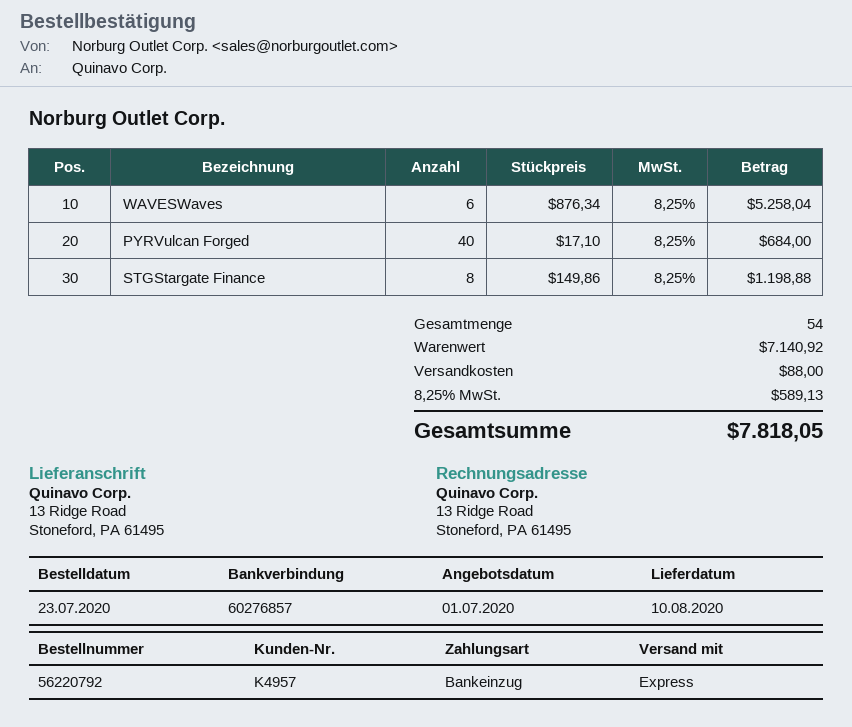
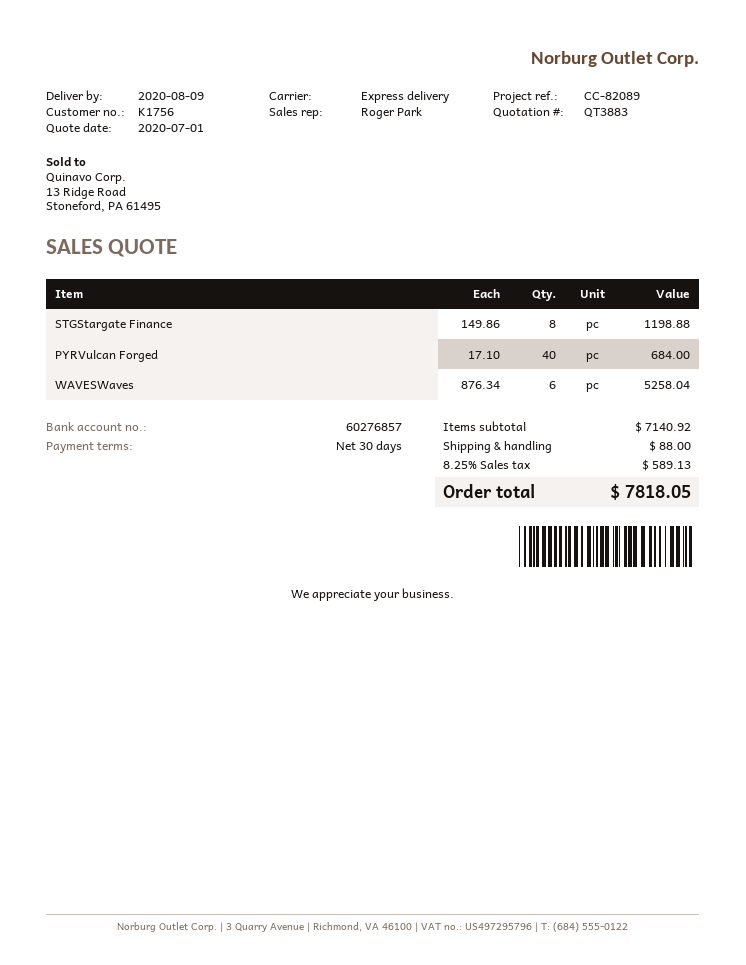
delivery date: 2020-08-10 -> 2020-08-09
customer number: K4957 -> K1756

